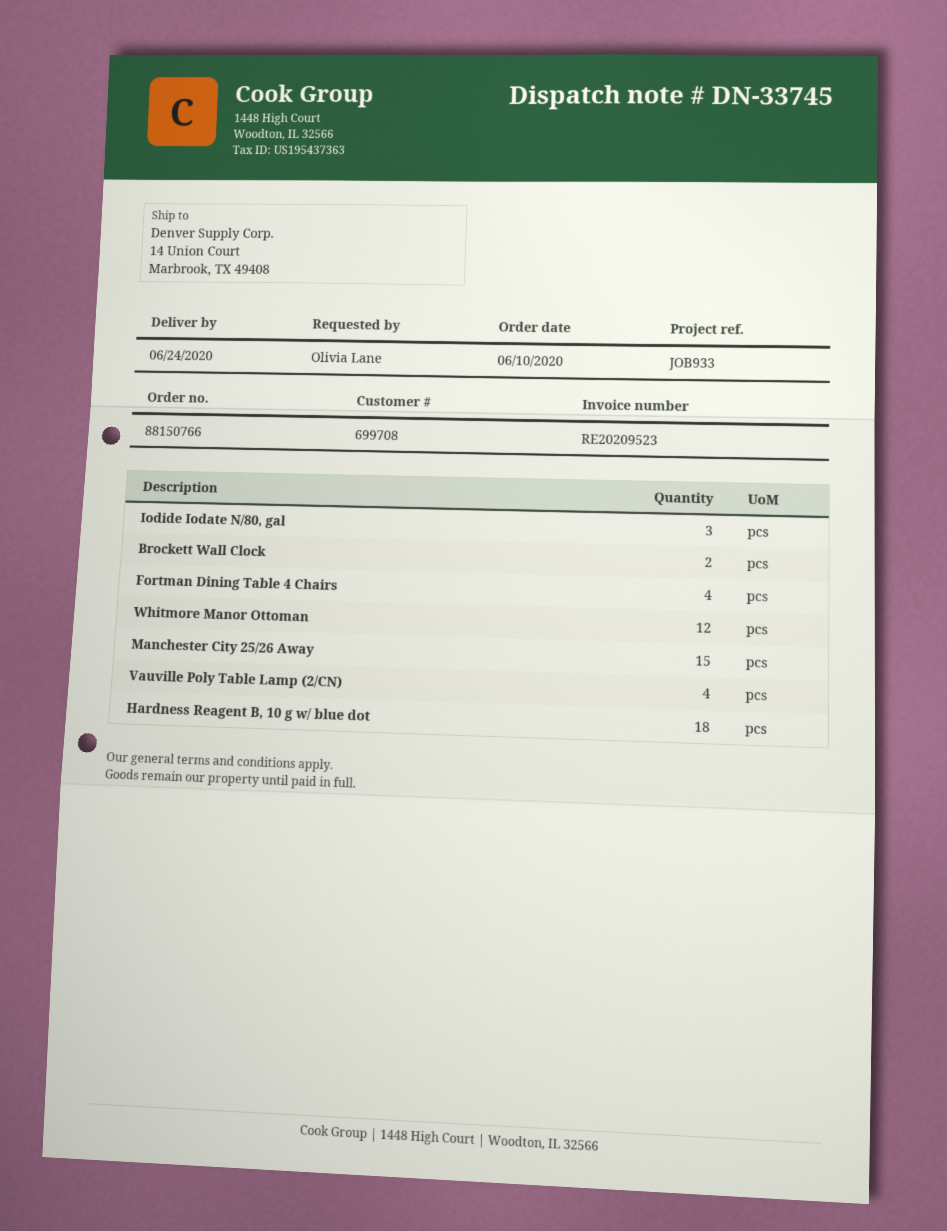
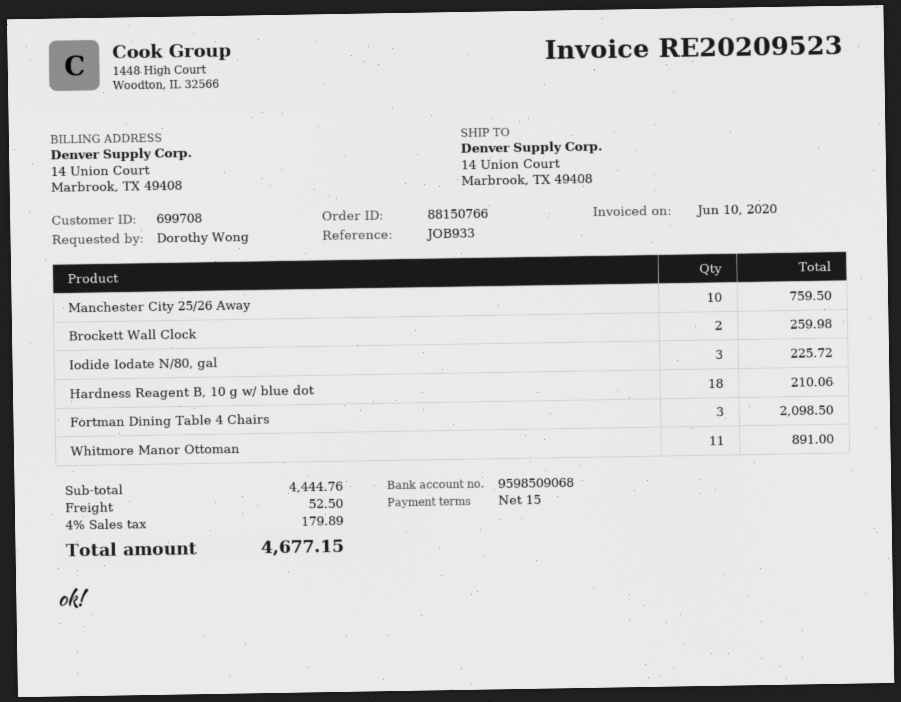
ordered by: Olivia Lane -> Dorothy Wong
Fortman Dining Table 4 Chairs: 4 -> 3
Whitmore Manor Ottoman: 12 -> 11
Manchester City 25/26 Away: 15 -> 10
Vauville Poly Table Lamp (2/CN): 4 -> none

